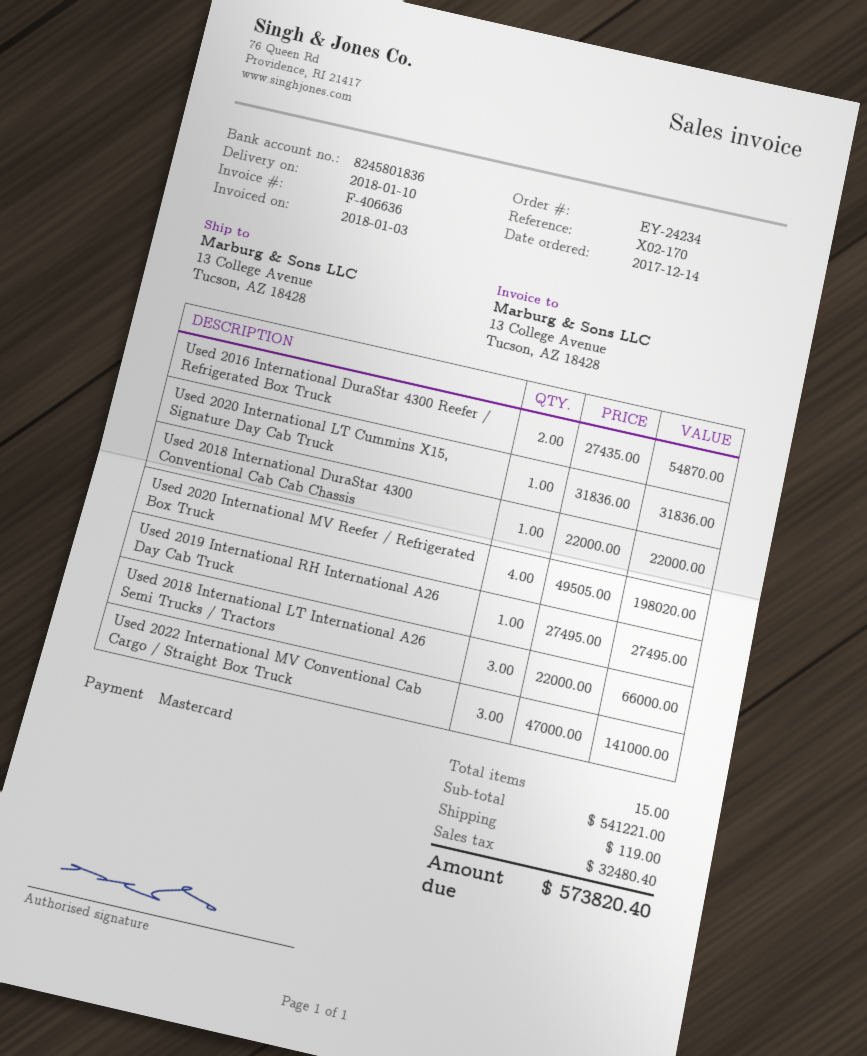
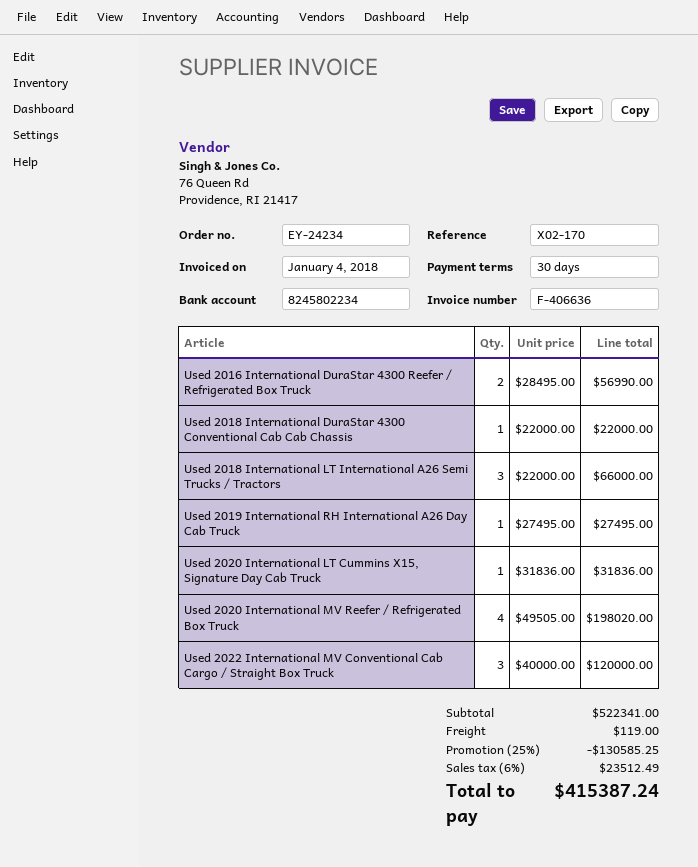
invoice date: 2018-01-03 -> 2018-01-04
bank account: 8245801836 -> 8245802234
Used 2016 International DuraStar 4300 Reefer / Refrigerated Box Truck: 2 x 27435.00 = 54870.00 -> 2 x 28495.00 = 56990.00
Used 2022 International MV Conventional Cab Cargo / Straight Box Truck: 3 x 47000.00 = 141000.00 -> 3 x 40000.00 = 120000.00
subtotal: 541221.00 -> 522341.00
discount: none -> 25% = 130585.25
tax: 32480.40 -> 23512.49
total: 573820.40 -> 415387.24

